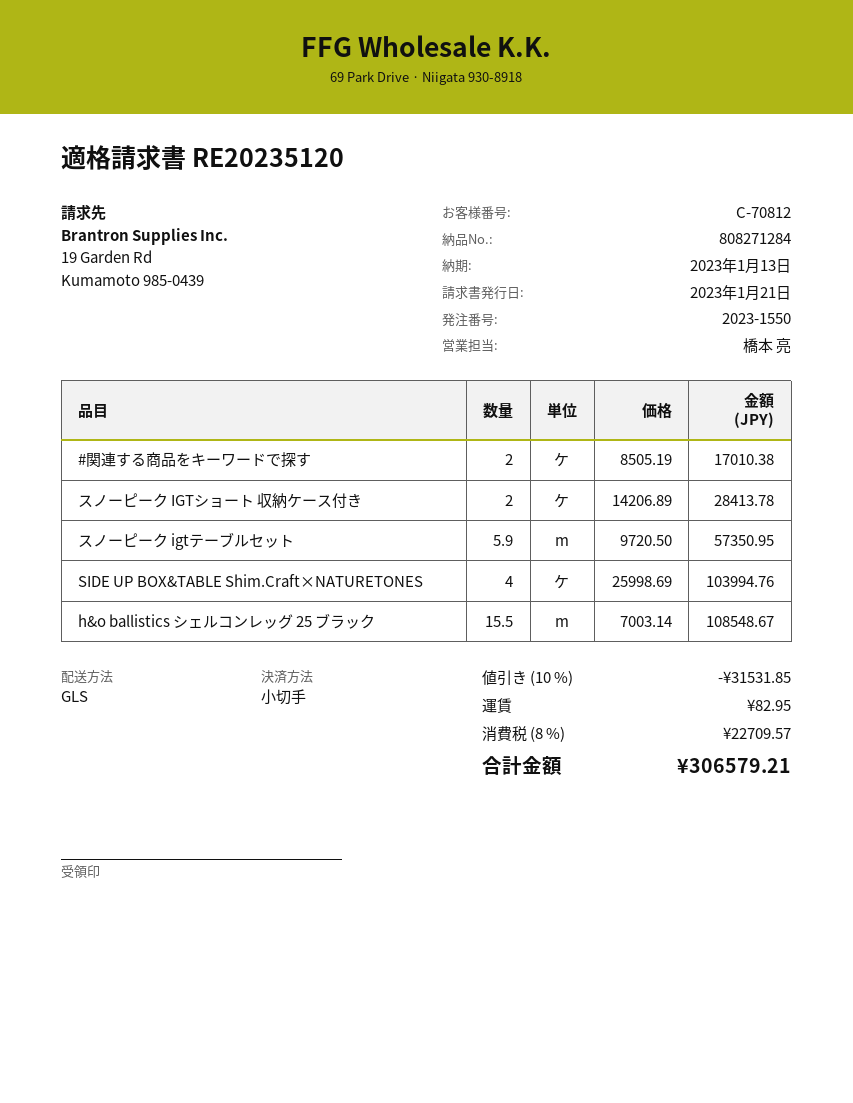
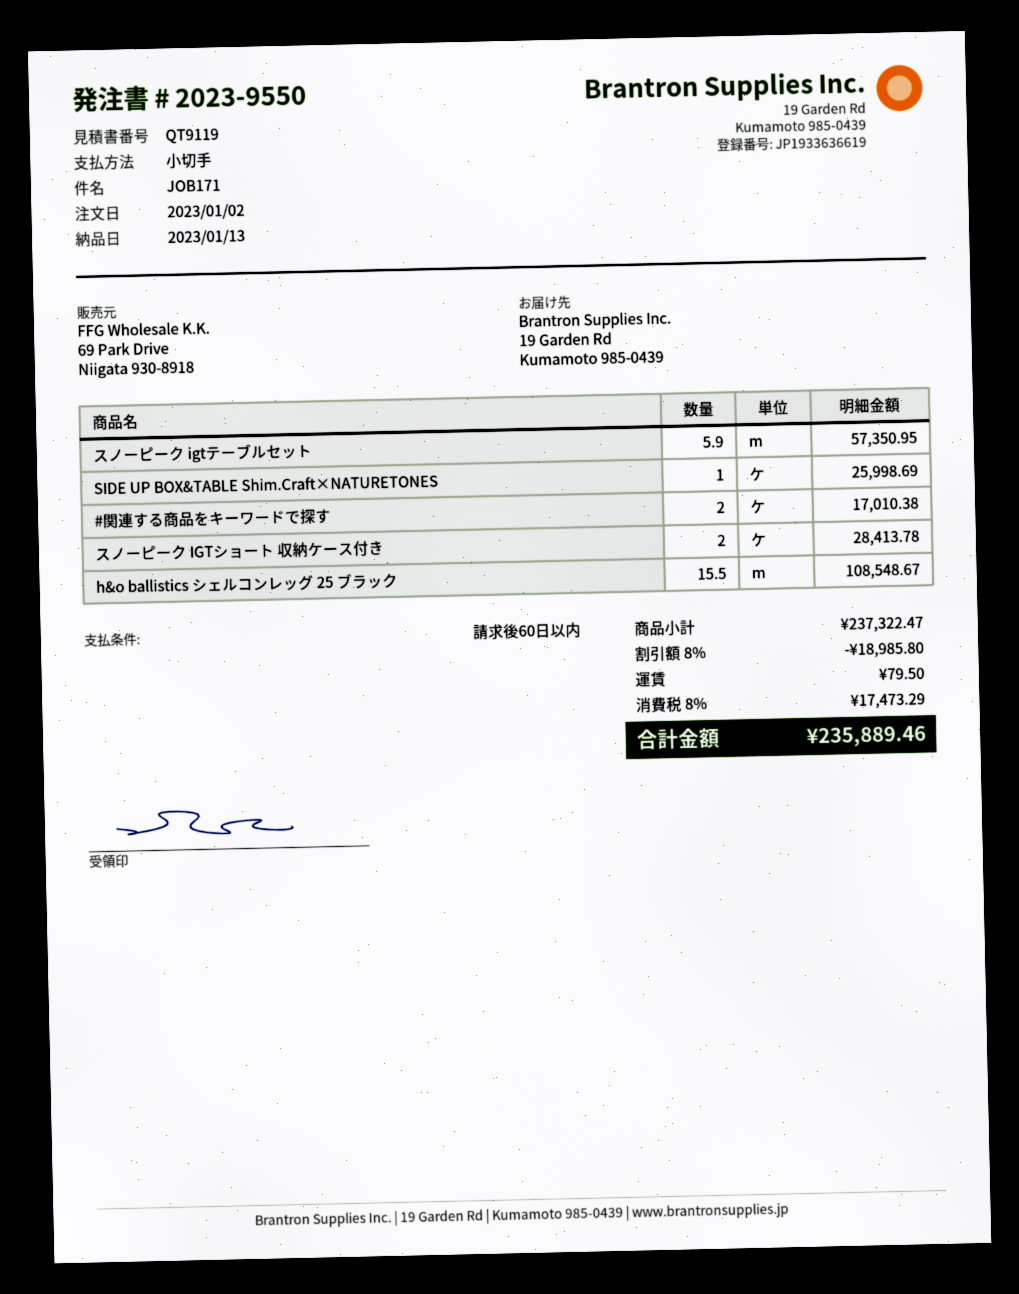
order number: 2023-1550 -> 2023-9550
SIDE UP BOX&TABLE Shim.Craft×NATURETONES: 4 for 103994.76 -> 1 for 25998.69
discount: 10% = 31531.85 -> 8% = 18985.80
shipping: 82.95 -> 79.50
tax: 8% = 22709.57 -> 8% = 17473.29
total: 306579.21 -> 235889.46

